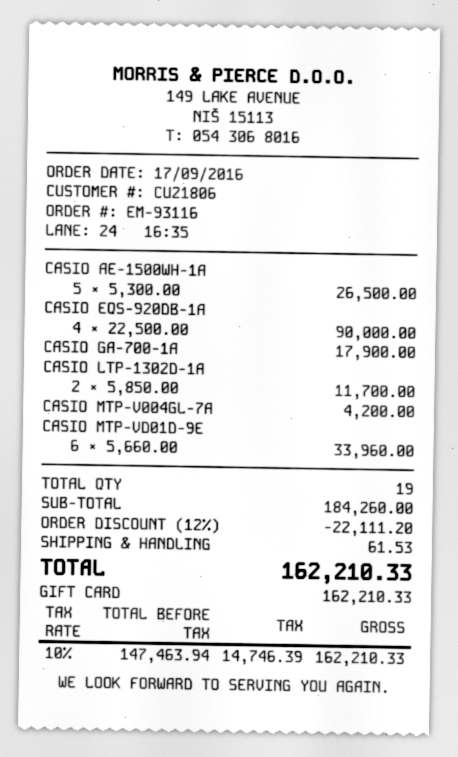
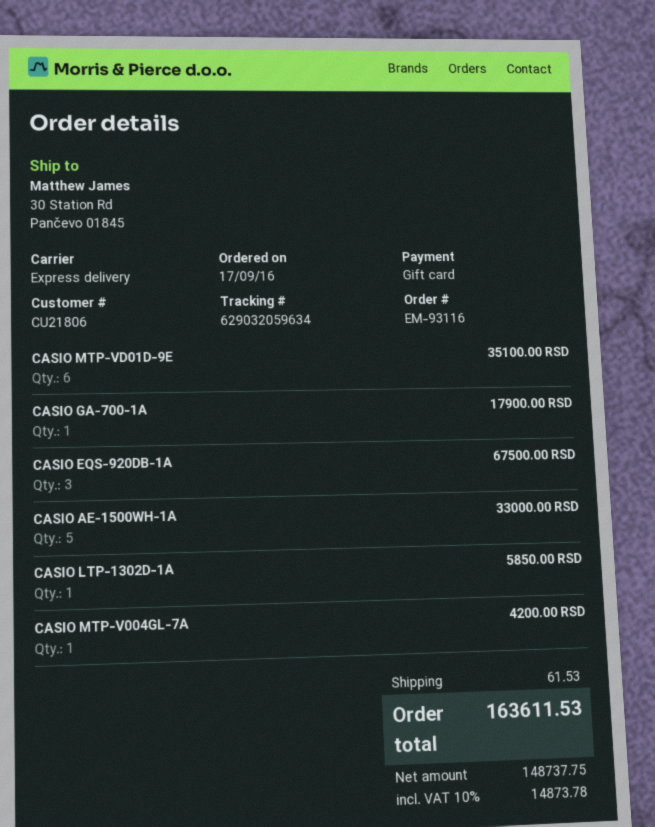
CASIO AE-1500WH-1A: 5 for 26500.00 -> 5 for 33000.00
CASIO EQS-920DB-1A: 4 for 90000.00 -> 3 for 67500.00
CASIO LTP-1302D-1A: 2 for 11700.00 -> 1 for 5850.00
CASIO MTP-VD01D-9E: 6 for 33960.00 -> 6 for 35100.00
discount: 12% = 22111.20 -> none
net: 147463.94 -> 148737.75
tax: 10% = 14746.39 -> 10% = 14873.78
total: 162210.33 -> 163611.53

